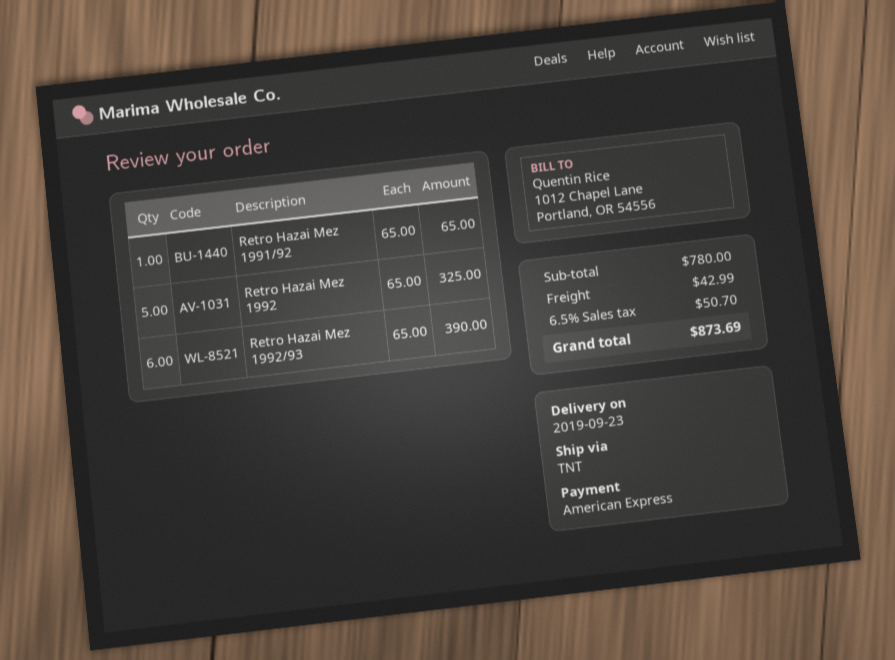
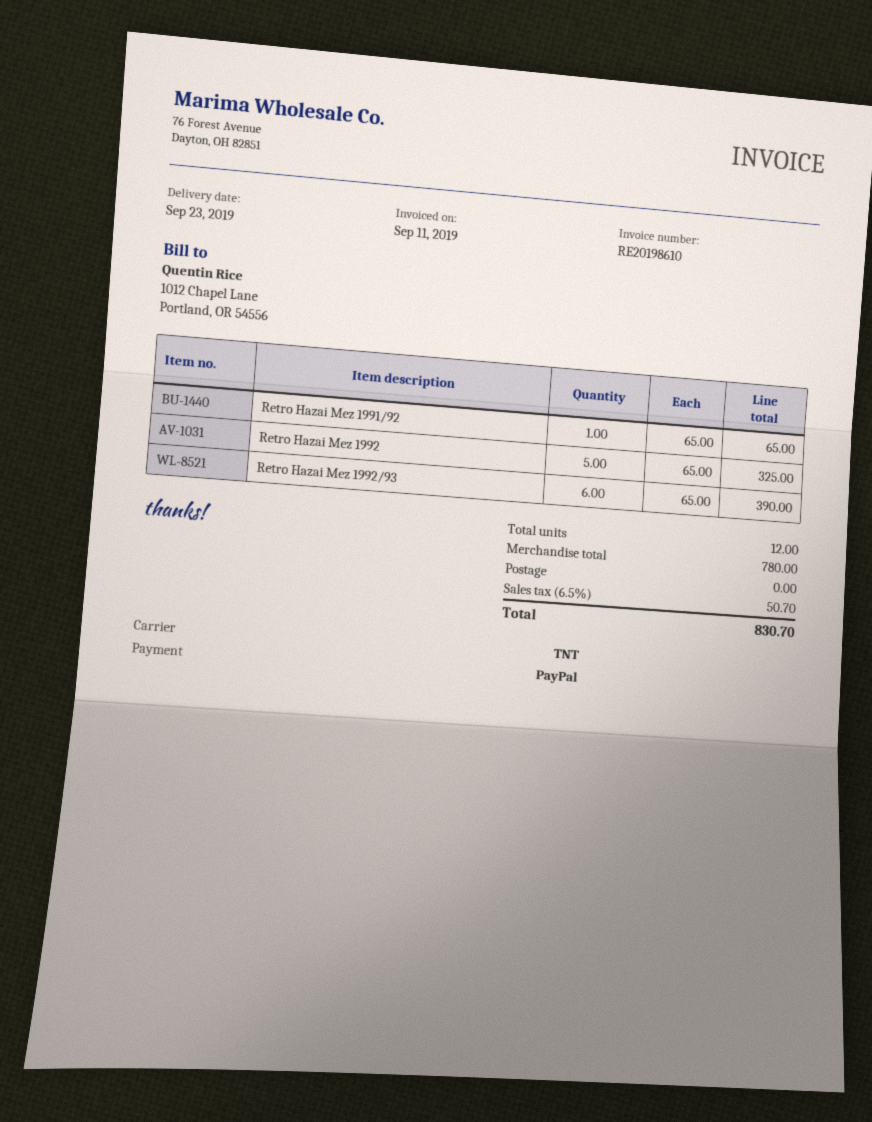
payment method: American Express -> PayPal
shipping: 42.99 -> 0.00
total: 873.69 -> 830.70

